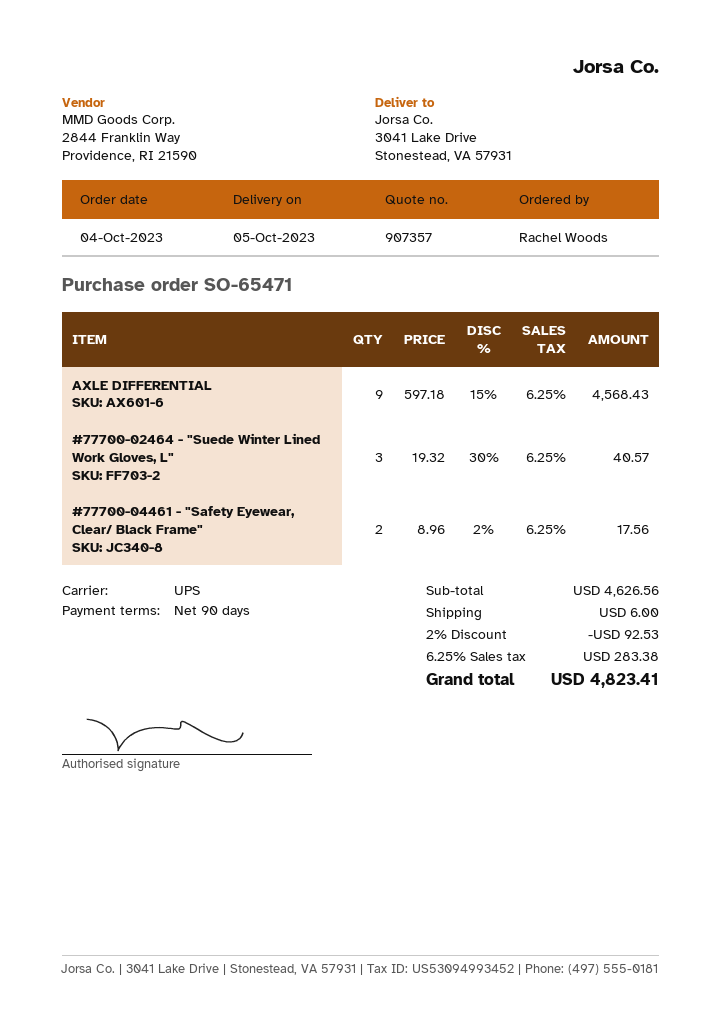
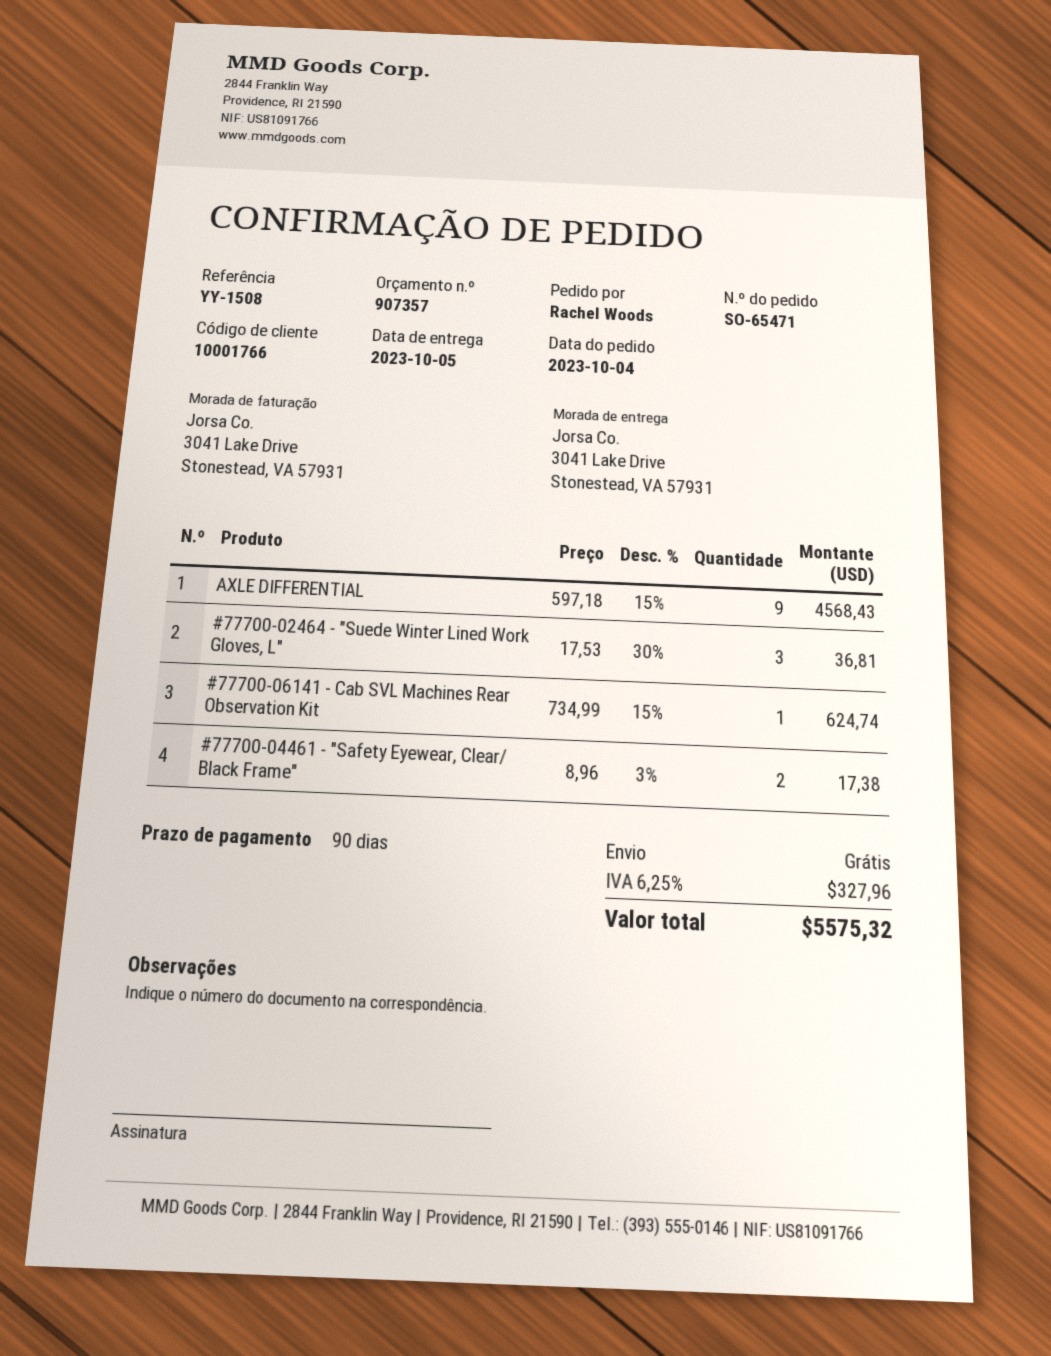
#77700-02464 - "Suede Winter Lined Work Gloves, L": 3 x 19.32 - 30% = 40.57 -> 3 x 17.53 - 30% = 36.81
#77700-04461 - "Safety Eyewear, Clear/ Black Frame": 2 x 8.96 - 2% = 17.56 -> 2 x 8.96 - 3% = 17.38
#77700-06141 - Cab SVL Machines Rear Observation Kit: none -> 1 x 734.99 - 15% = 624.74
discount: 2% = 92.53 -> none
shipping: 6.00 -> 0.00
tax: 6.25% = 283.38 -> 6.25% = 327.96
total: 4823.41 -> 5575.32

